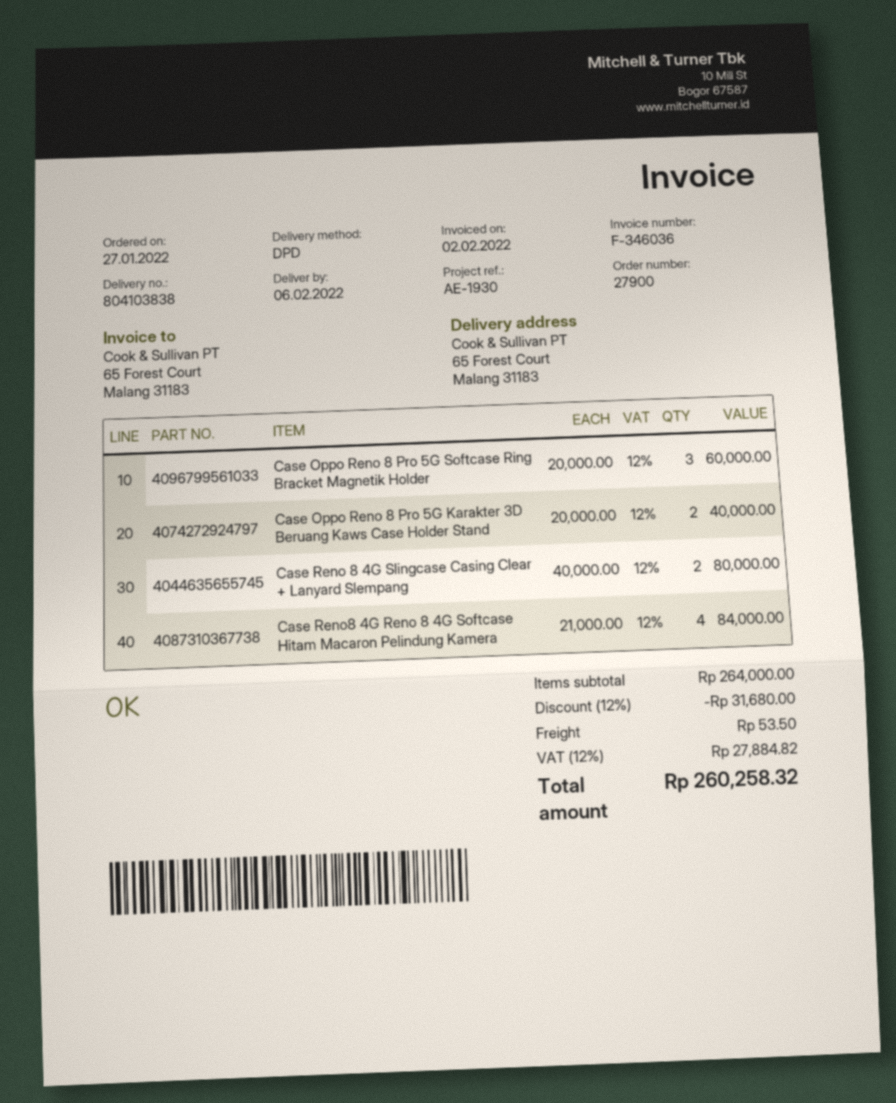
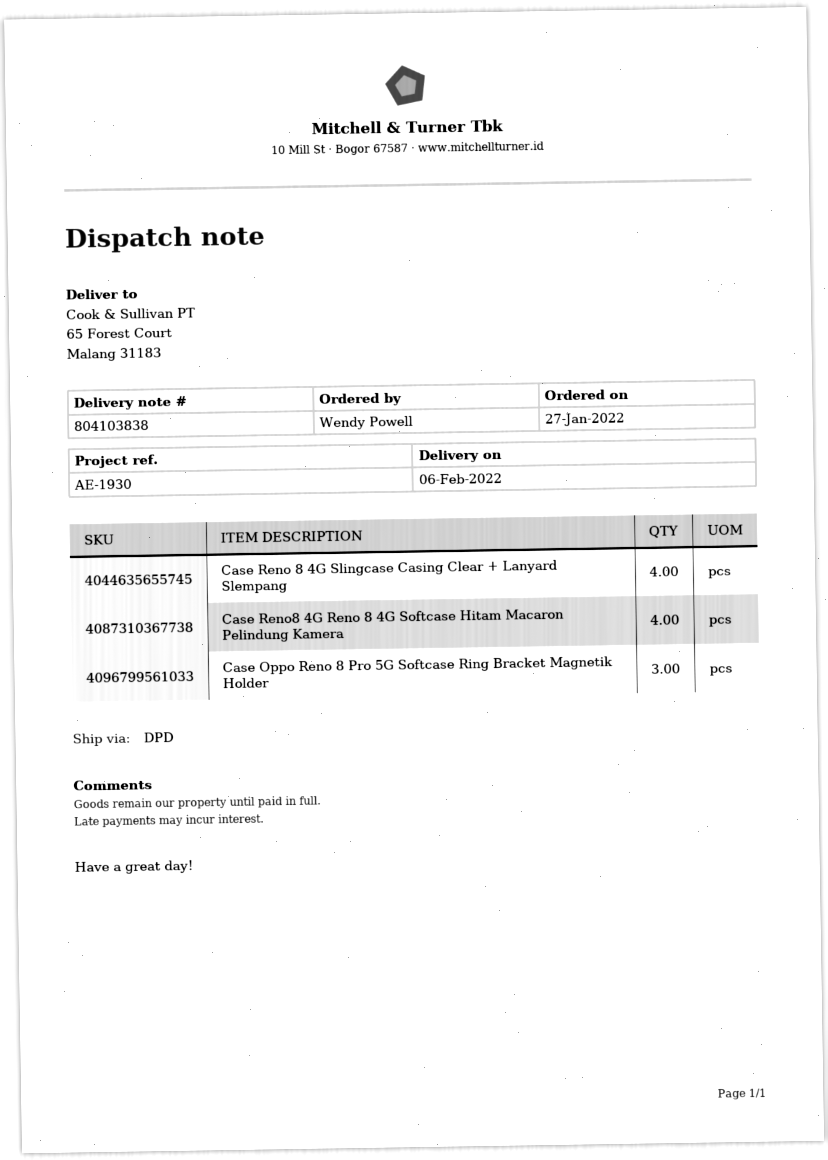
Case Oppo Reno 8 Pro 5G Karakter 3D Beruang Kaws Case Holder Stand: 2 -> none
Case Reno 8 4G Slingcase Casing Clear + Lanyard Slempang: 2 -> 4

